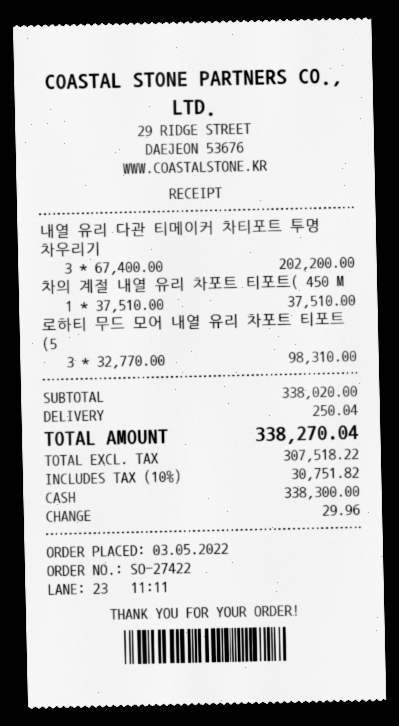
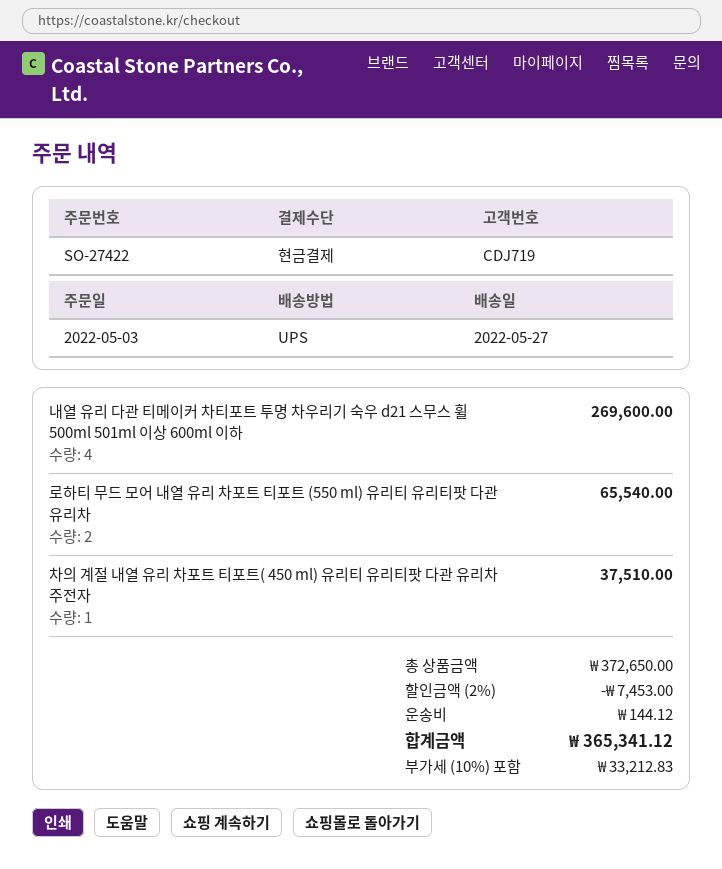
내열 유리 다관 티메이커 차티포트 투명 차우리기: 3 for 202200.00 -> 4 for 269600.00
로하티 무드 모어 내열 유리 차포트 티포트 (5: 3 for 98310.00 -> 2 for 65540.00
subtotal: 338020.00 -> 372650.00
discount: none -> 2% = 7453.00
shipping: 250.04 -> 144.12
tax: 10% = 30751.82 -> 10% = 33212.83
total: 338270.04 -> 365341.12

